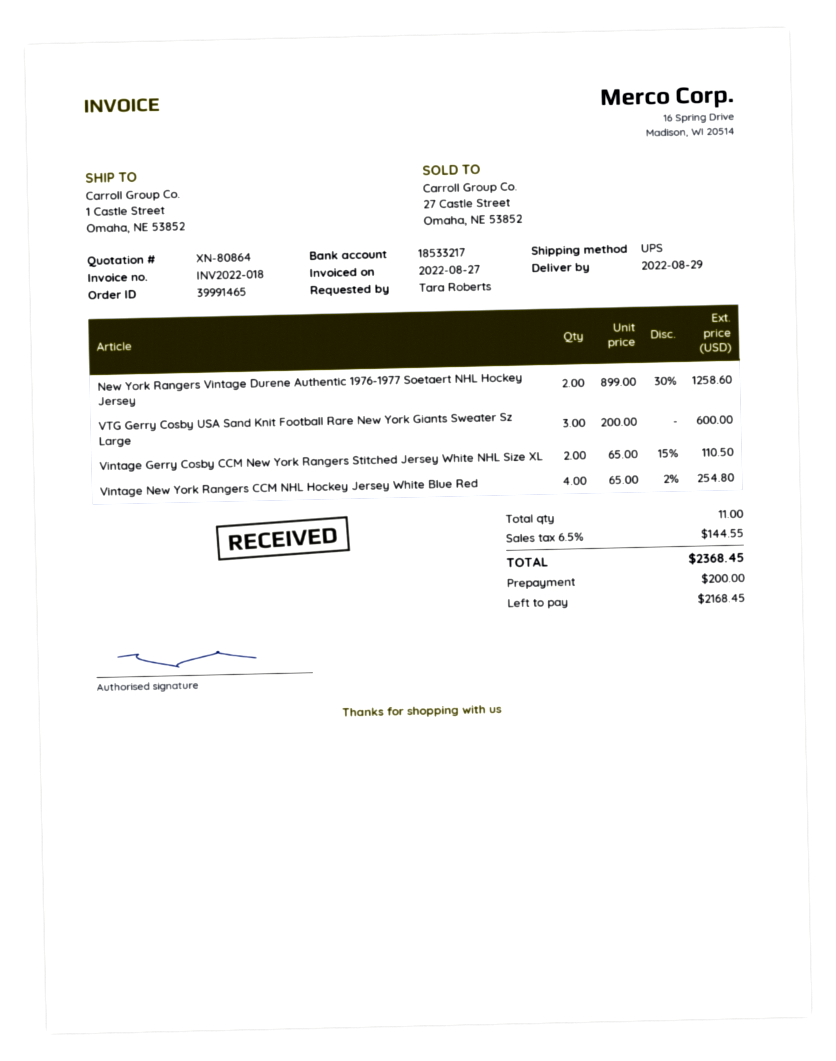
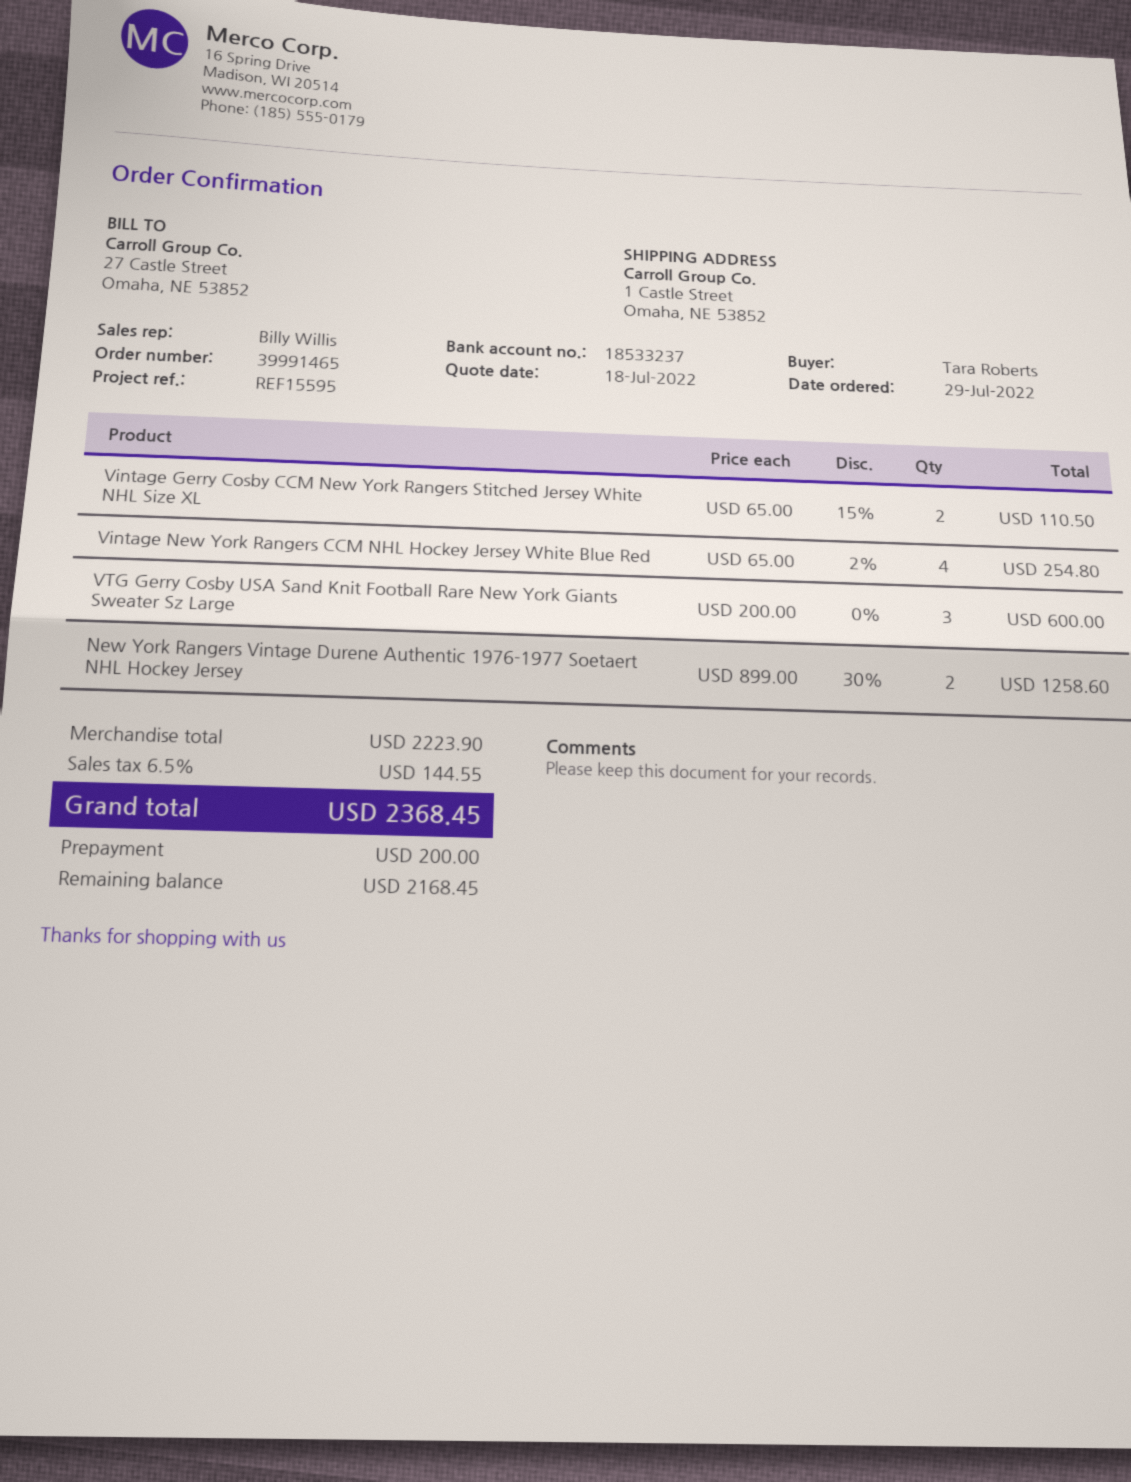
bank account: 18533217 -> 18533237

